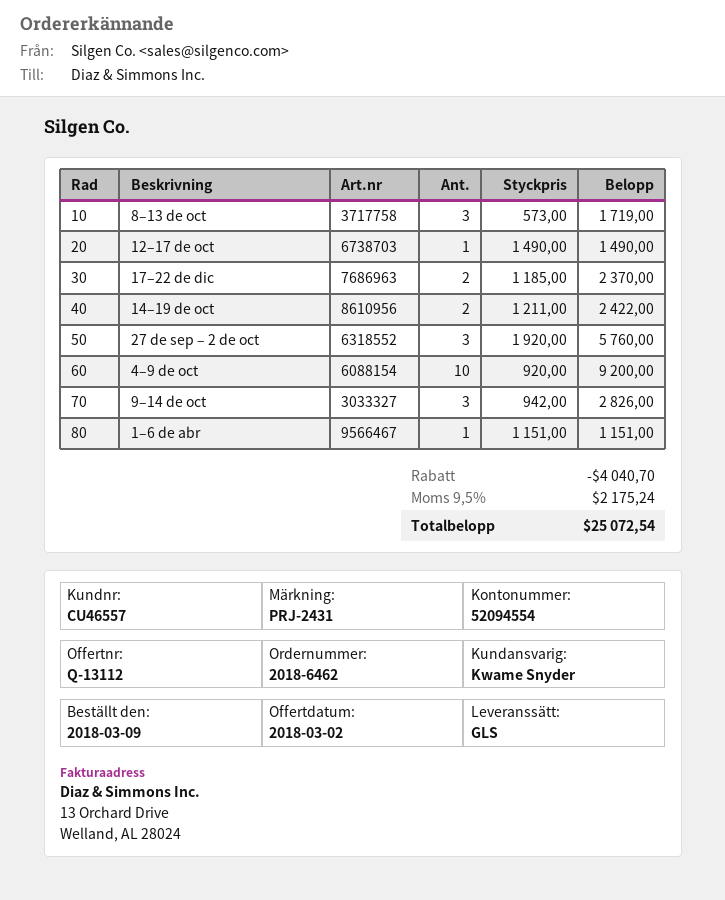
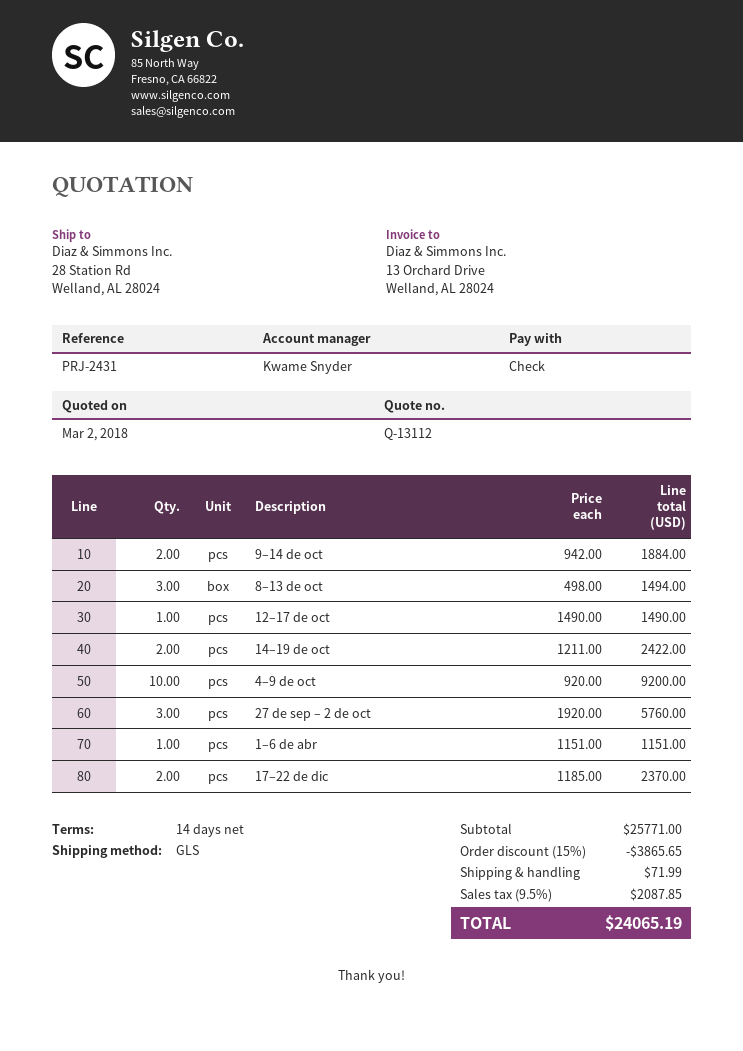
8–13 de oct: 3 x 573.00 = 1719.00 -> 3 x 498.00 = 1494.00
9–14 de oct: 3 x 942.00 = 2826.00 -> 2 x 942.00 = 1884.00
discount: 4040.70 -> 3865.65
shipping: none -> 71.99
tax: 9.5% = 2175.24 -> 9.5% = 2087.85
total: 25072.54 -> 24065.19

